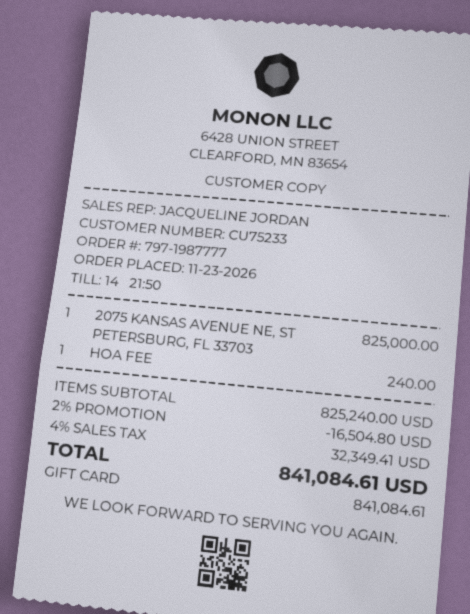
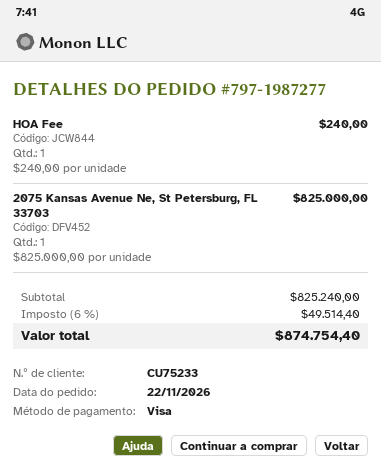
order number: 797-1987777 -> 797-1987277
order date: 2026-11-23 -> 2026-11-22
payment method: gift card -> Visa
discount: 2% = 16504.80 -> none
tax: 4% = 32349.41 -> 6% = 49514.40
total: 841084.61 -> 874754.40

